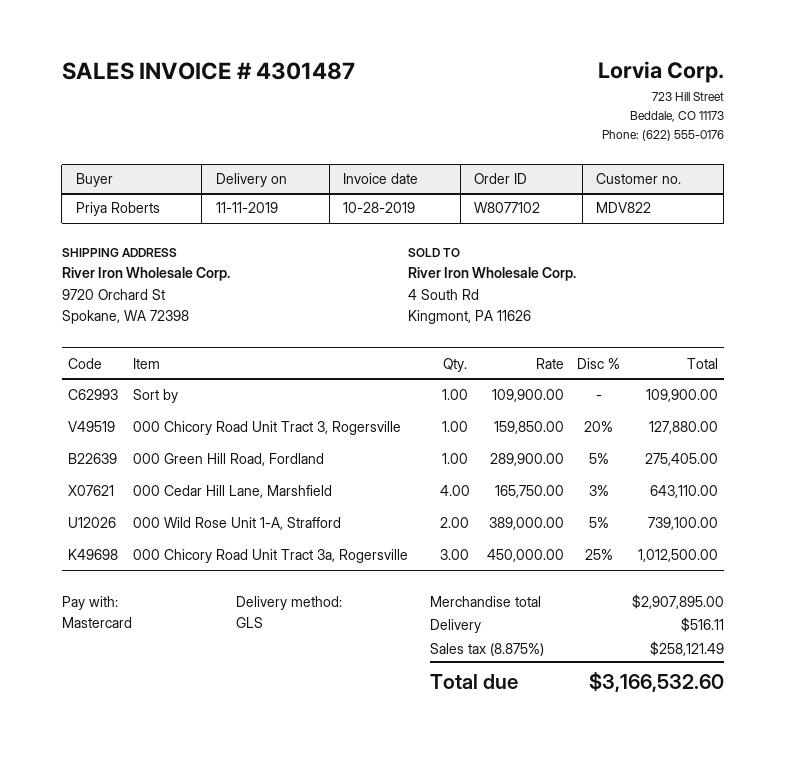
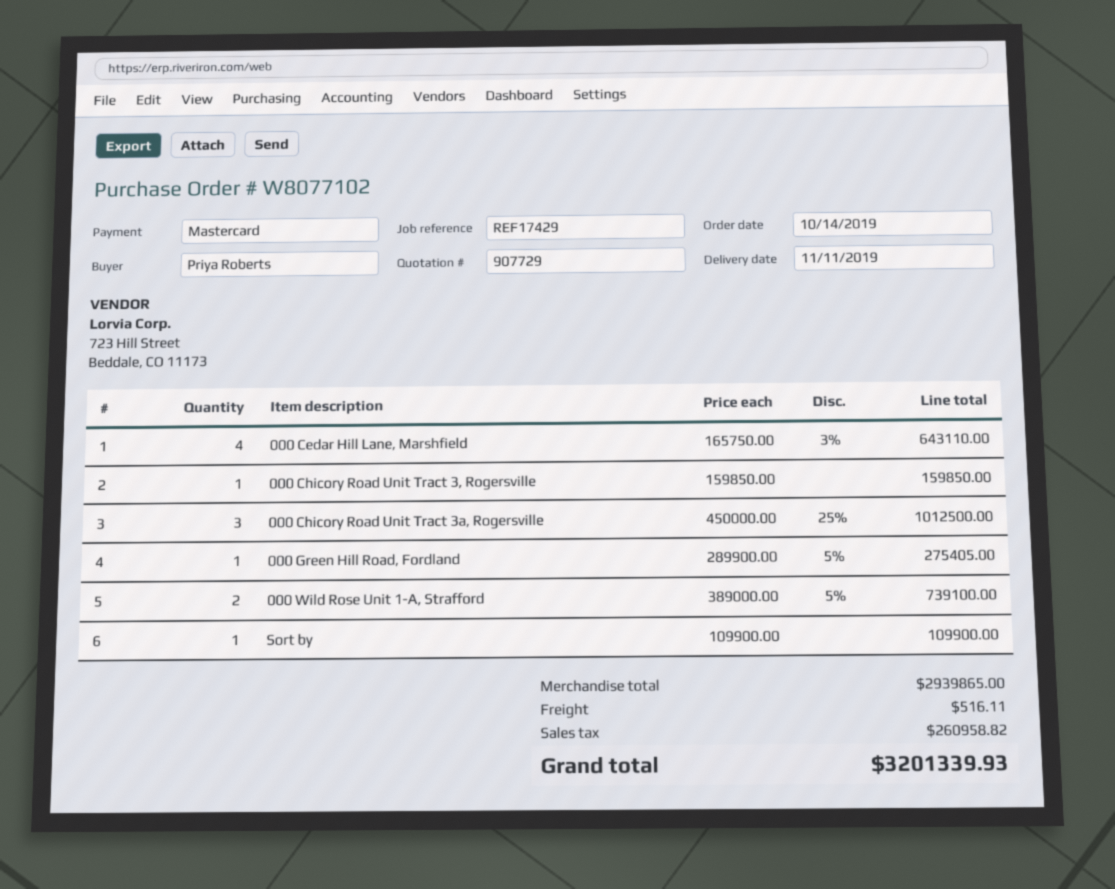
000 Chicory Road Unit Tract 3, Rogersville: 1 x 159850.00 - 20% = 127880.00 -> 1 x 159850.00 = 159850.00
subtotal: 2907895.00 -> 2939865.00
tax: 258121.49 -> 260958.82
total: 3166532.60 -> 3201339.93

